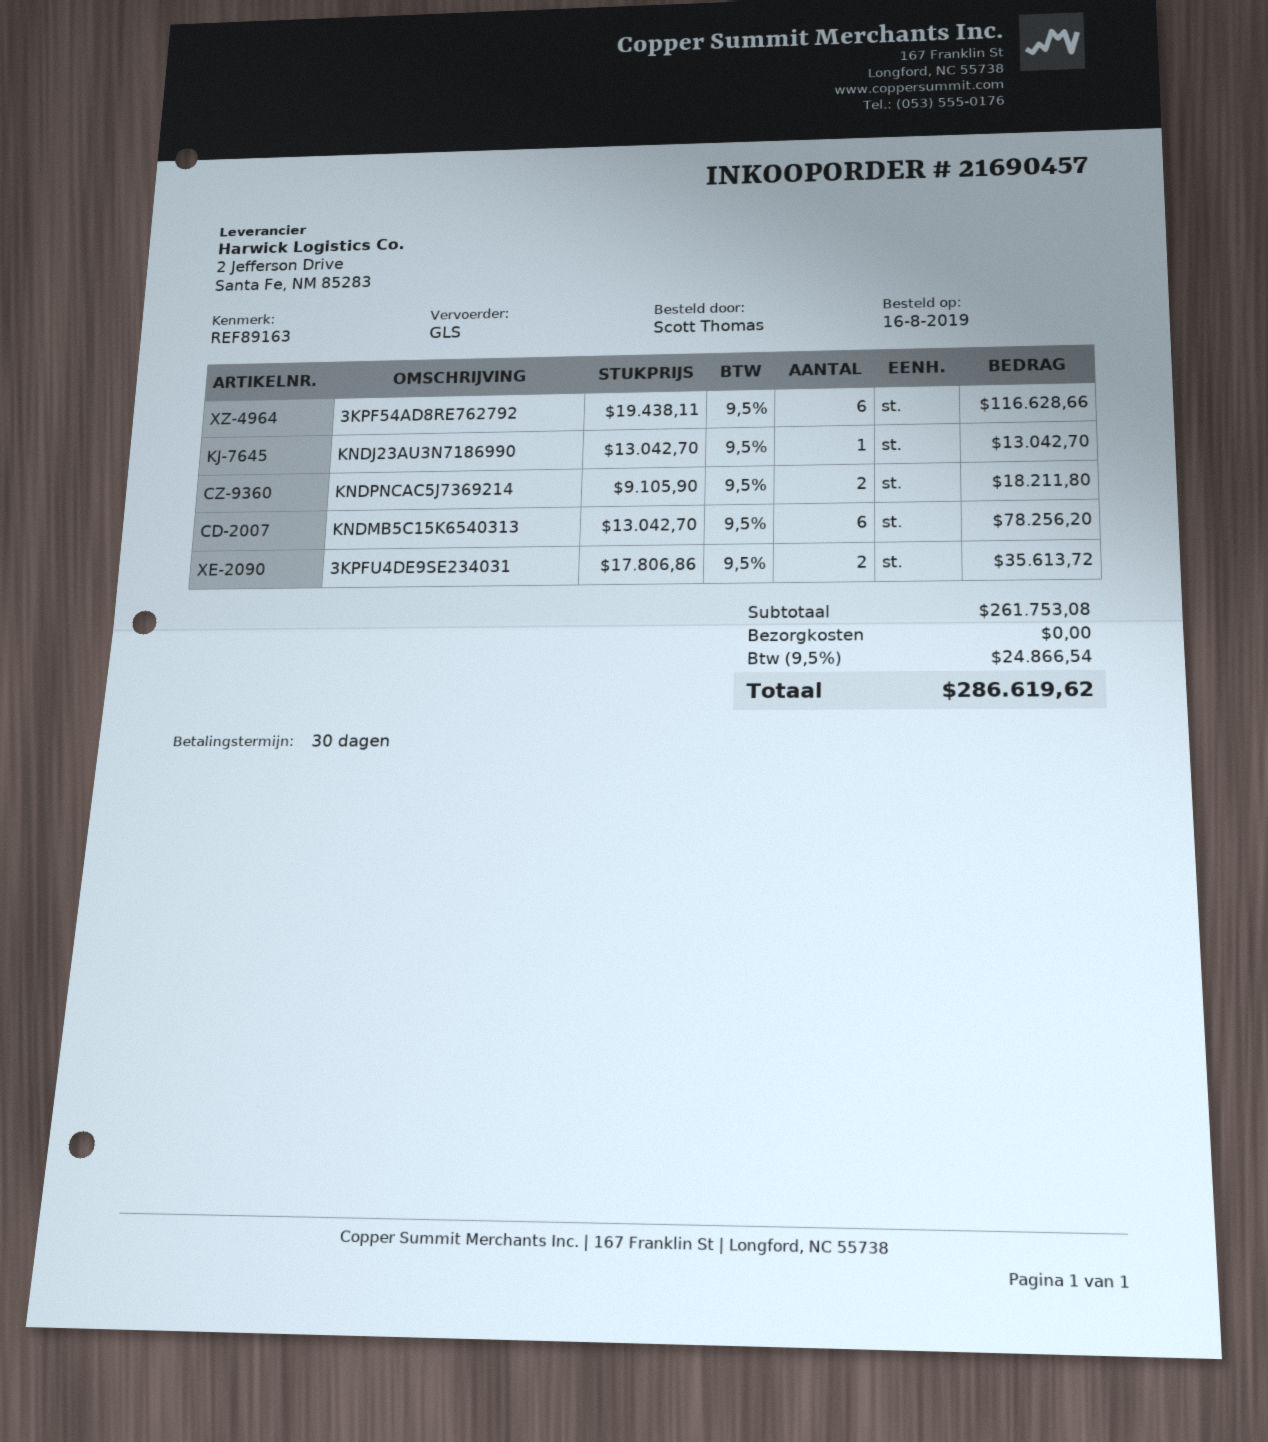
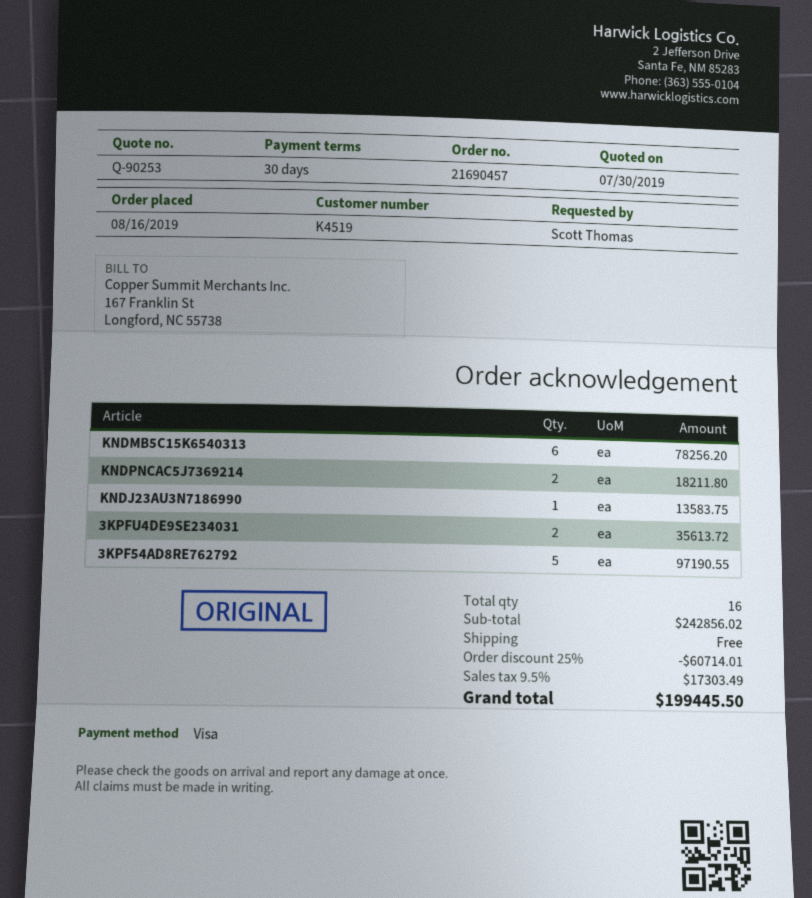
3KPF54AD8RE762792: 6 for 116628.66 -> 5 for 97190.55
KNDJ23AU3N7186990: 1 for 13042.70 -> 1 for 13583.75
subtotal: 261753.08 -> 242856.02
discount: none -> 25% = 60714.01
tax: 9.5% = 24866.54 -> 9.5% = 17303.49
total: 286619.62 -> 199445.50

